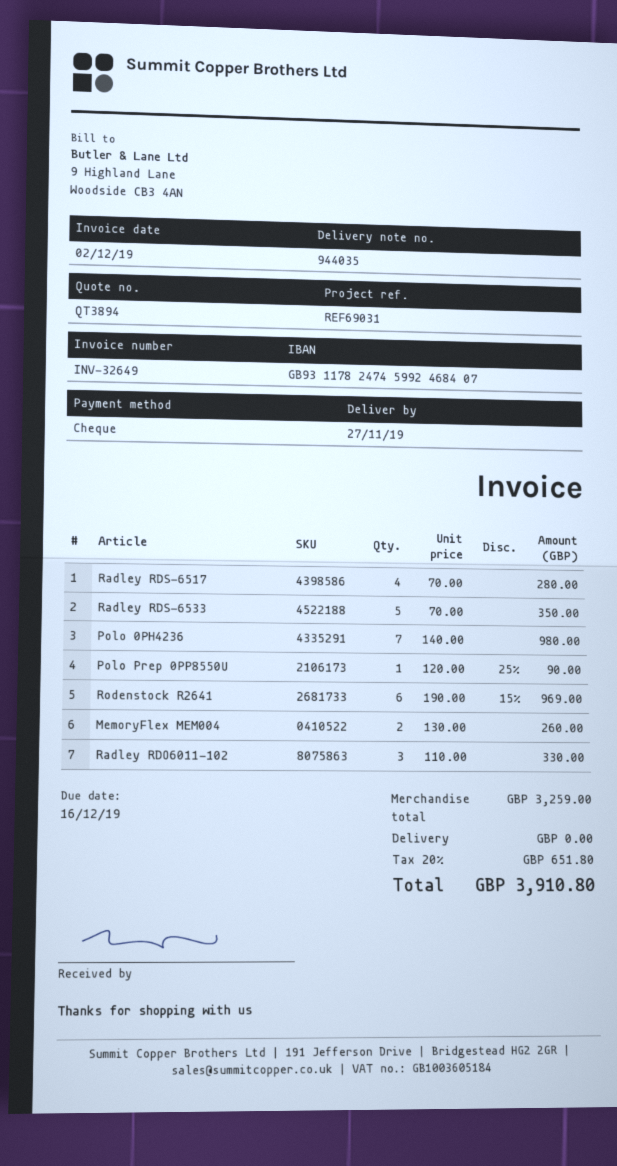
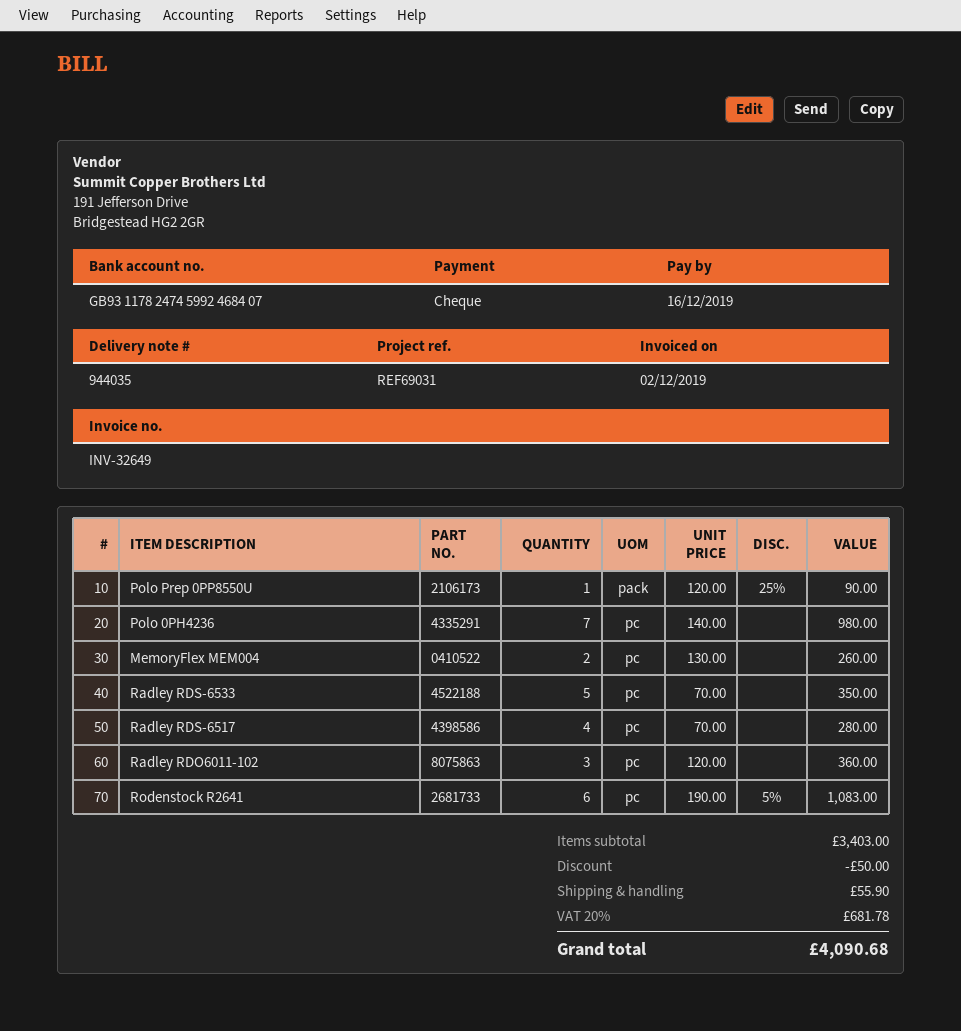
Rodenstock R2641: 6 x 190.00 - 15% = 969.00 -> 6 x 190.00 - 5% = 1083.00
Radley RDO6011-102: 3 x 110.00 = 330.00 -> 3 x 120.00 = 360.00
subtotal: 3259.00 -> 3403.00
discount: none -> 50.00
shipping: 0.00 -> 55.90
tax: 20% = 651.80 -> 20% = 681.78
total: 3910.80 -> 4090.68

